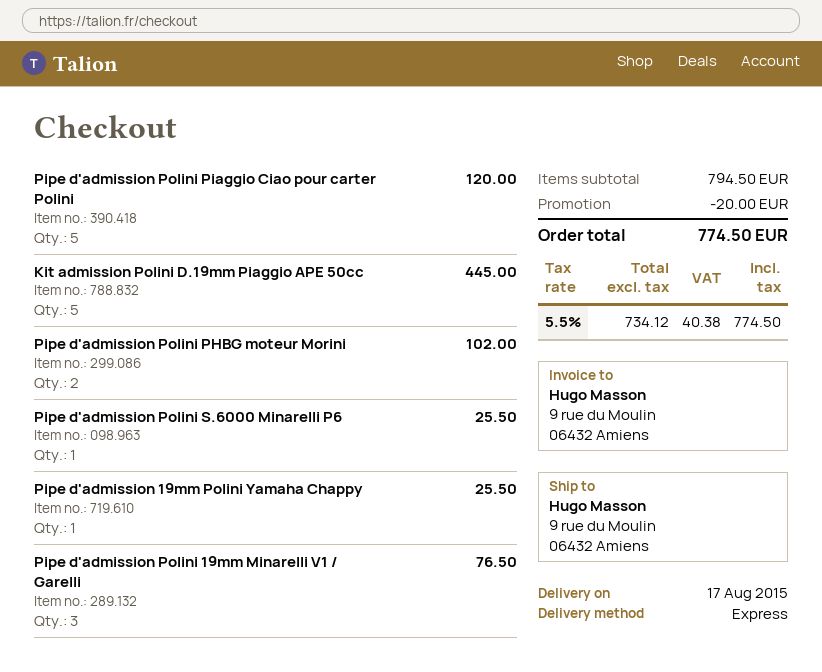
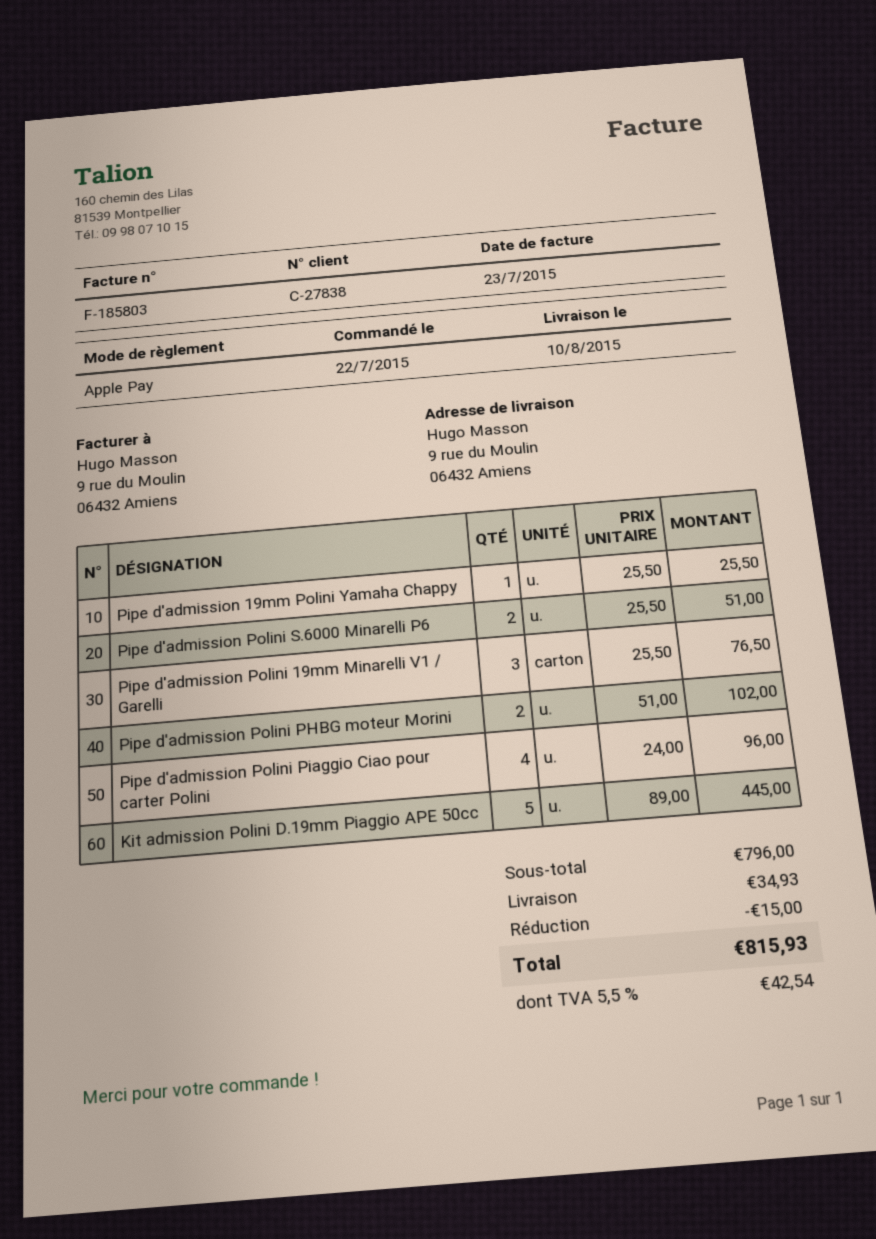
delivery date: 2015-08-17 -> 2015-08-10
Pipe d'admission Polini Piaggio Ciao pour carter Polini: 5 for 120.00 -> 4 for 96.00
Pipe d'admission Polini S.6000 Minarelli P6: 1 for 25.50 -> 2 for 51.00
subtotal: 794.50 -> 796.00
discount: 20.00 -> 15.00
shipping: none -> 34.93
tax: 5.5% = 40.38 -> 5.5% = 42.54
total: 774.50 -> 815.93

